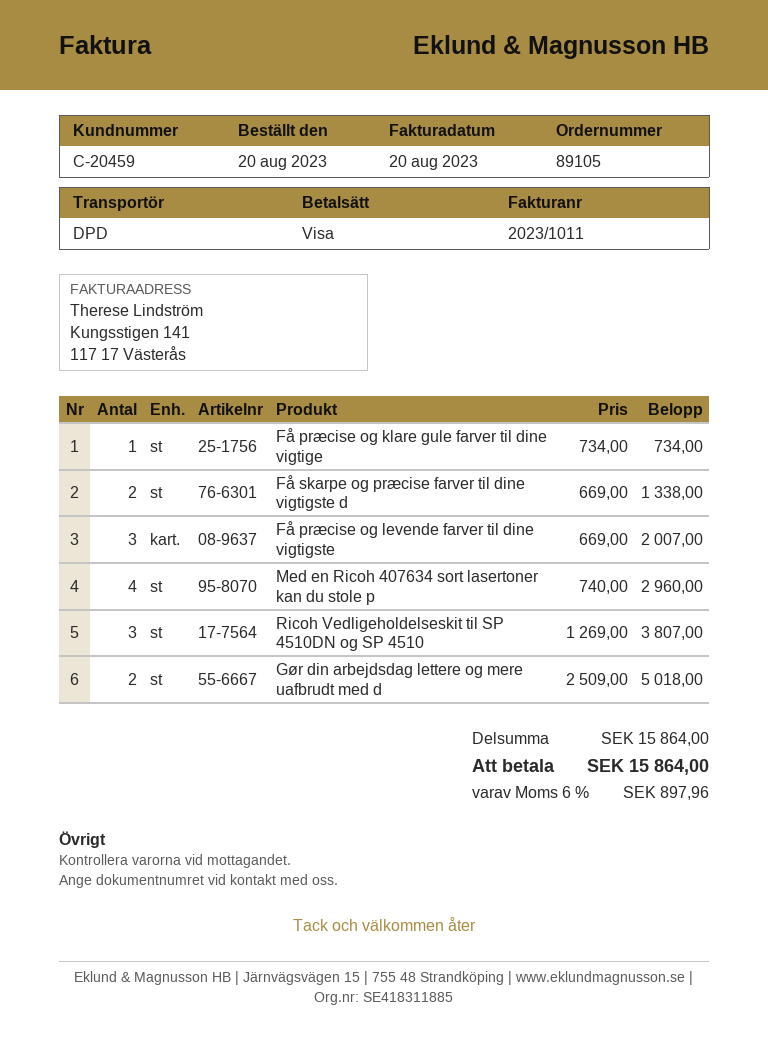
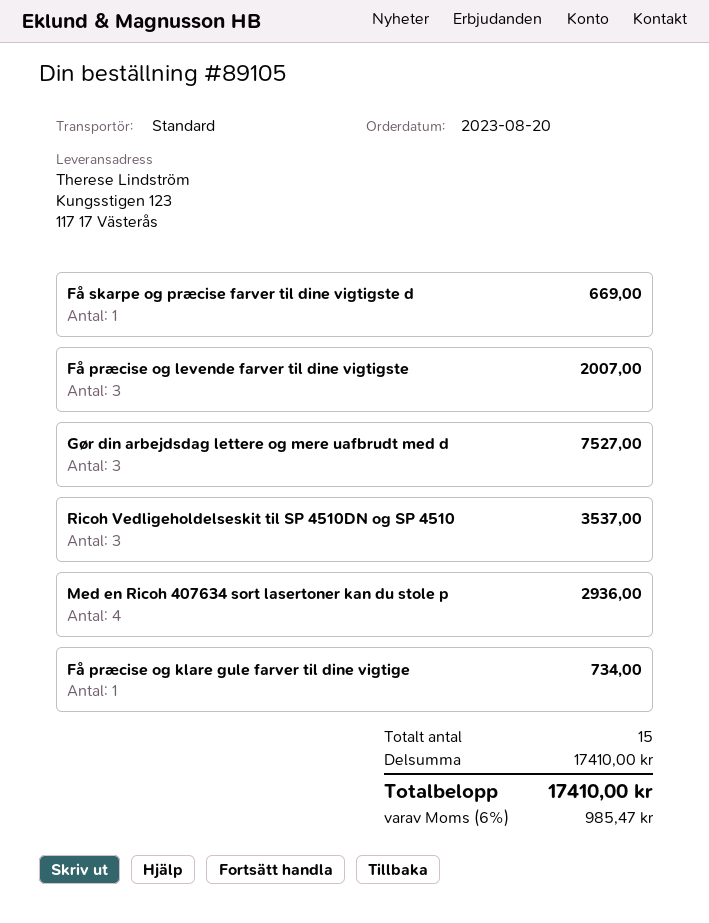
shipping method: DPD -> standard
Få skarpe og præcise farver til dine vigtigste d: 2 for 1338.00 -> 1 for 669.00
Med en Ricoh 407634 sort lasertoner kan du stole p: 4 for 2960.00 -> 4 for 2936.00
Ricoh Vedligeholdelseskit til SP 4510DN og SP 4510: 3 for 3807.00 -> 3 for 3537.00
Gør din arbejdsdag lettere og mere uafbrudt med d: 2 for 5018.00 -> 3 for 7527.00
subtotal: 15864.00 -> 17410.00
tax: 6% = 897.96 -> 6% = 985.47
total: 15864.00 -> 17410.00

